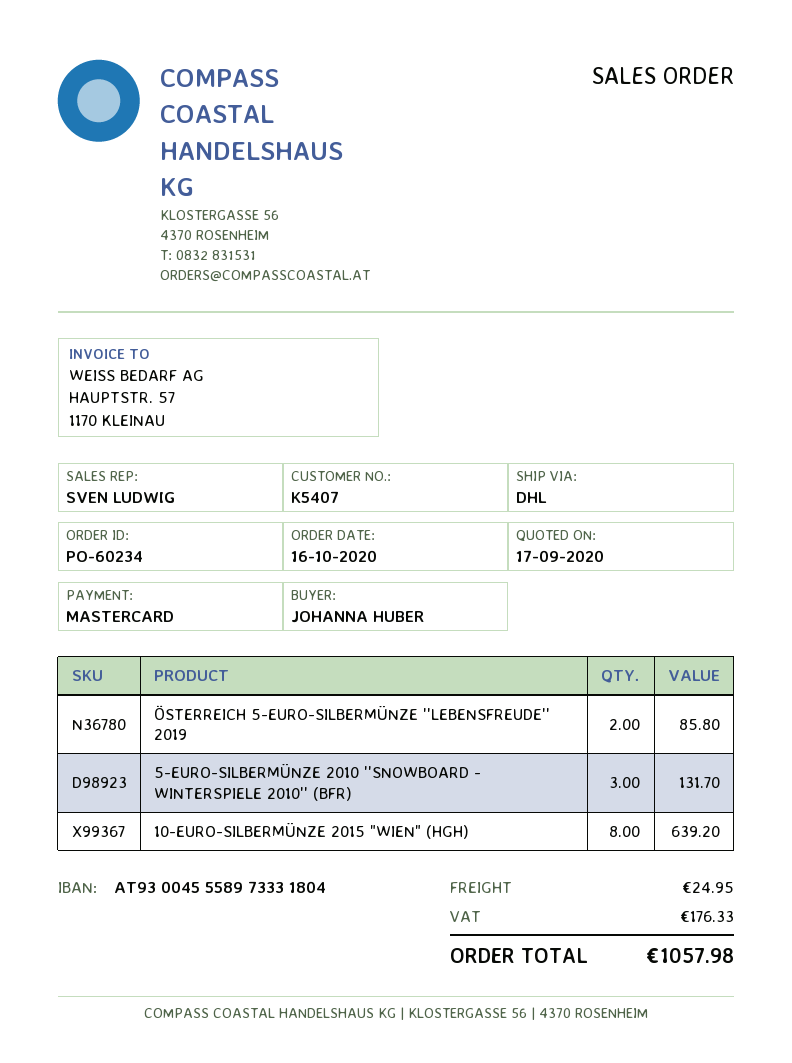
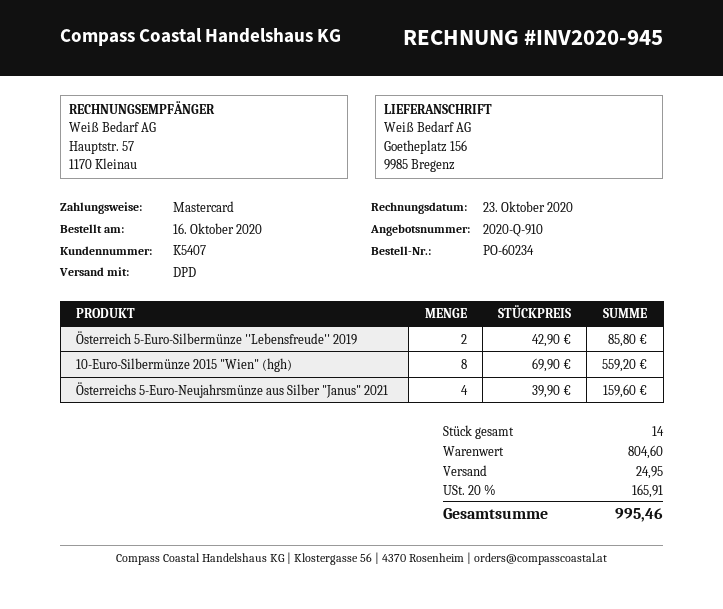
shipping method: DHL -> DPD
5-EURO-SILBERMÜNZE 2010 ''SNOWBOARD - WINTERSPIELE 2010'' (BFR): 3 for 131.70 -> none
10-EURO-SILBERMÜNZE 2015 "WIEN" (HGH): 8 for 639.20 -> 8 for 559.20
Österreichs 5-Euro-Neujahrsmünze aus Silber "Janus" 2021: none -> 4 for 159.60
tax: 176.33 -> 165.91
total: 1057.98 -> 995.46

